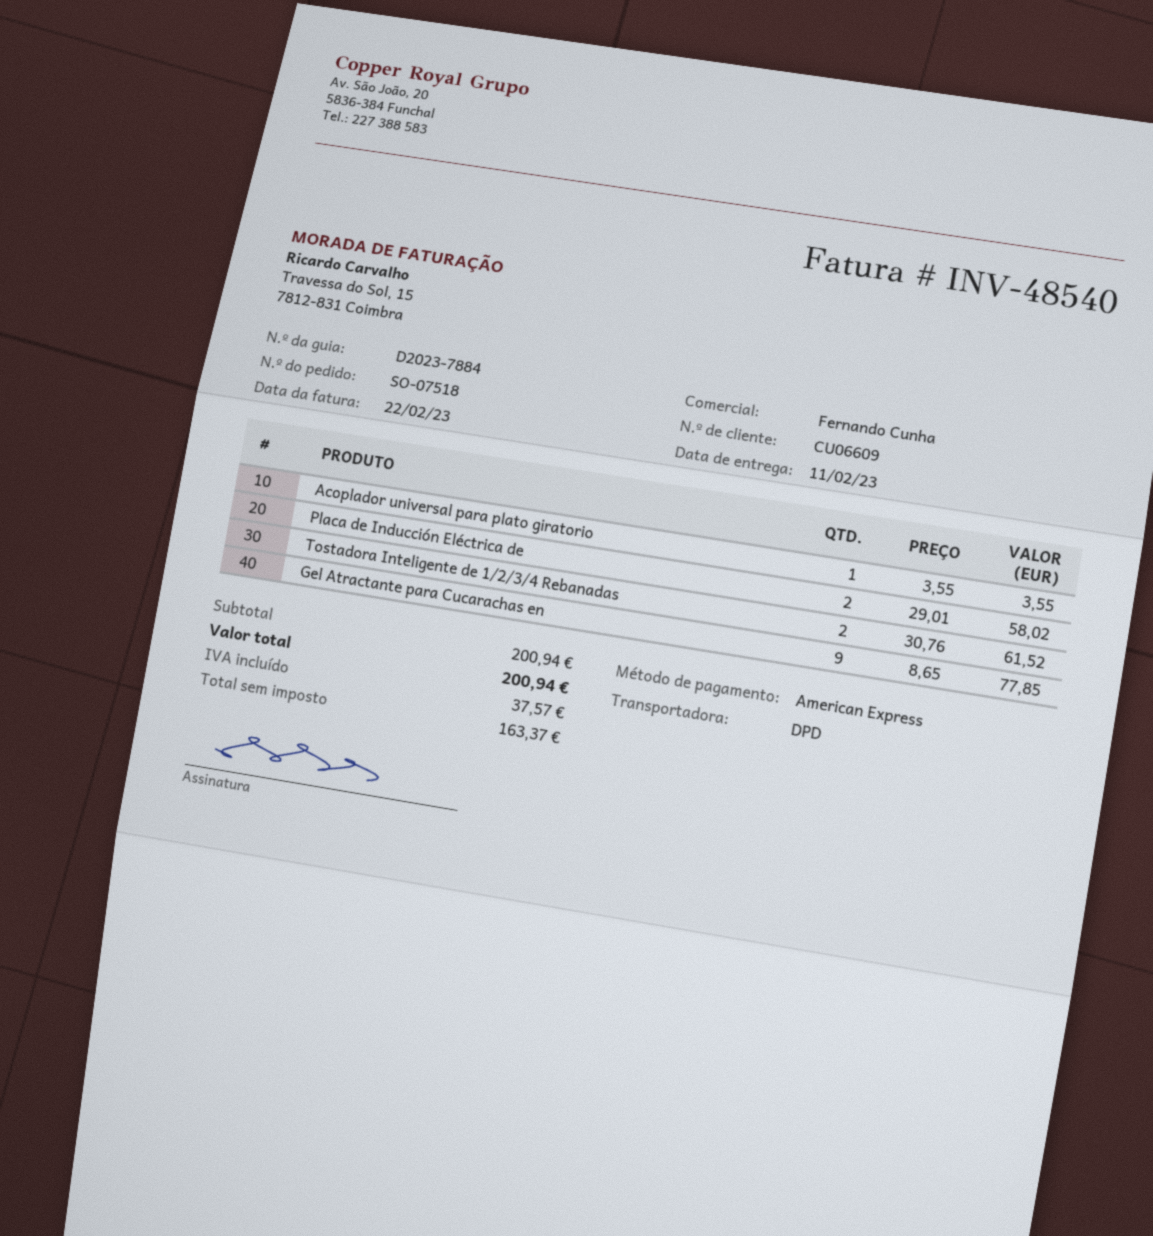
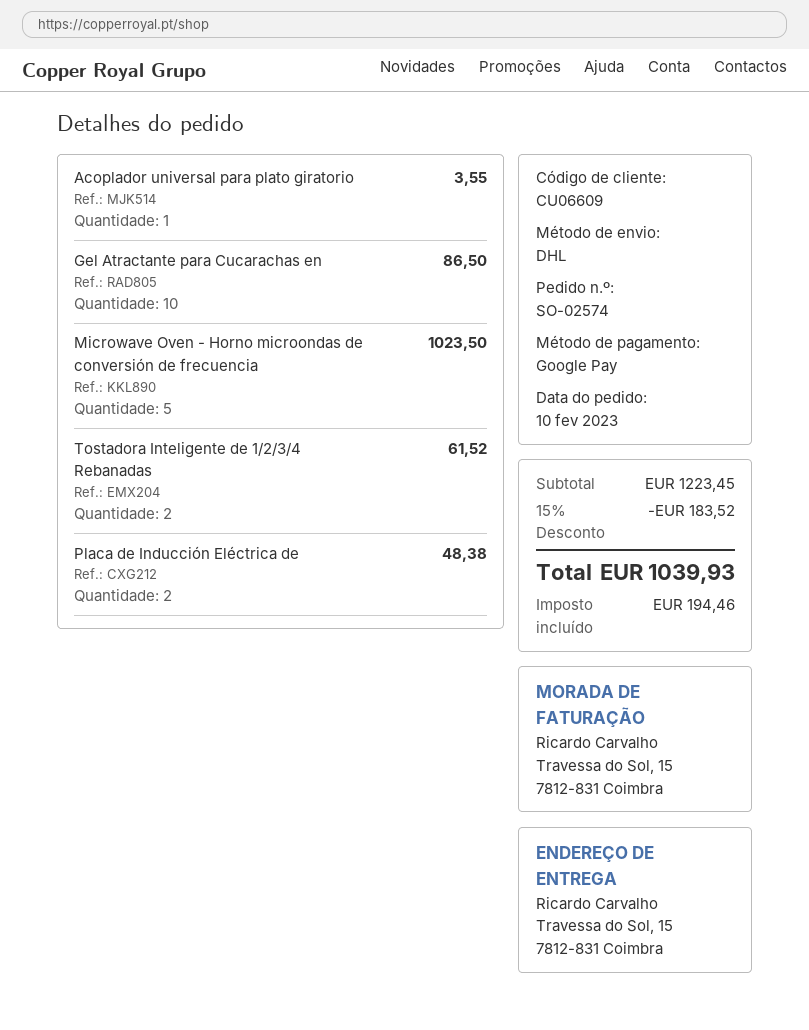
order number: SO-07518 -> SO-02574
payment method: American Express -> Google Pay
shipping method: DPD -> DHL
Placa de Inducción Eléctrica de: 2 for 58.02 -> 2 for 48.38
Gel Atractante para Cucarachas en: 9 for 77.85 -> 10 for 86.50
Microwave Oven - Horno microondas de conversión de frecuencia: none -> 5 for 1023.50
subtotal: 200.94 -> 1223.45
discount: none -> 15% = 183.52
tax: 37.57 -> 194.46
total: 200.94 -> 1039.93

